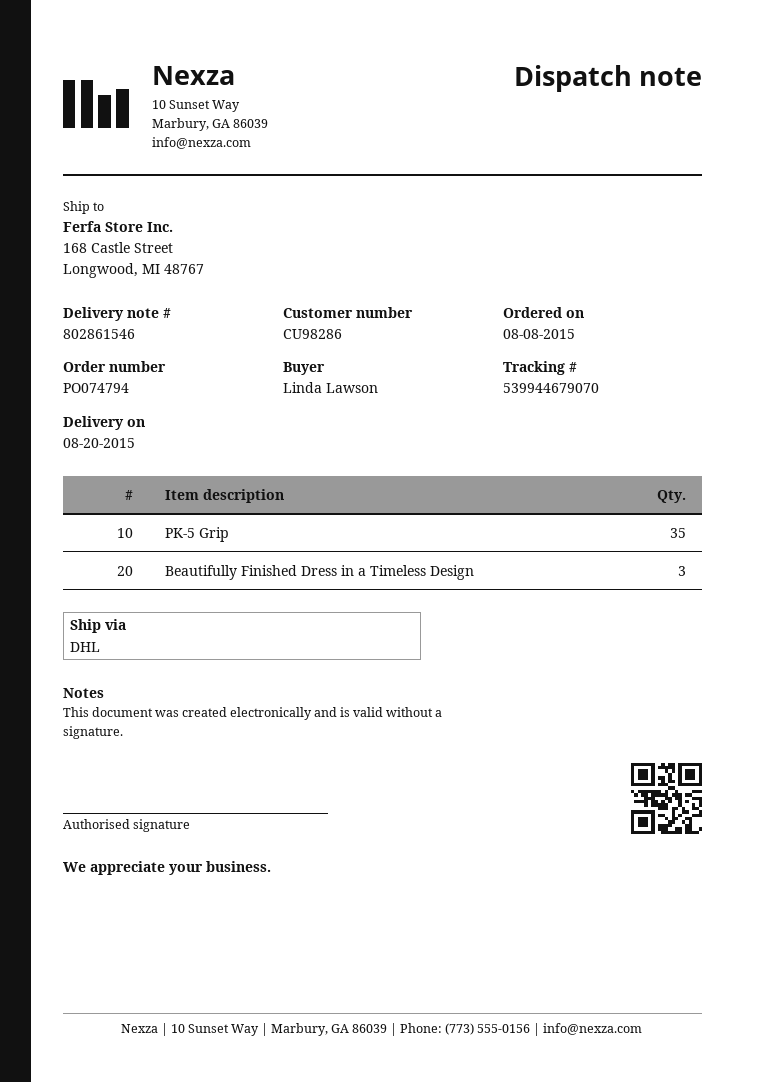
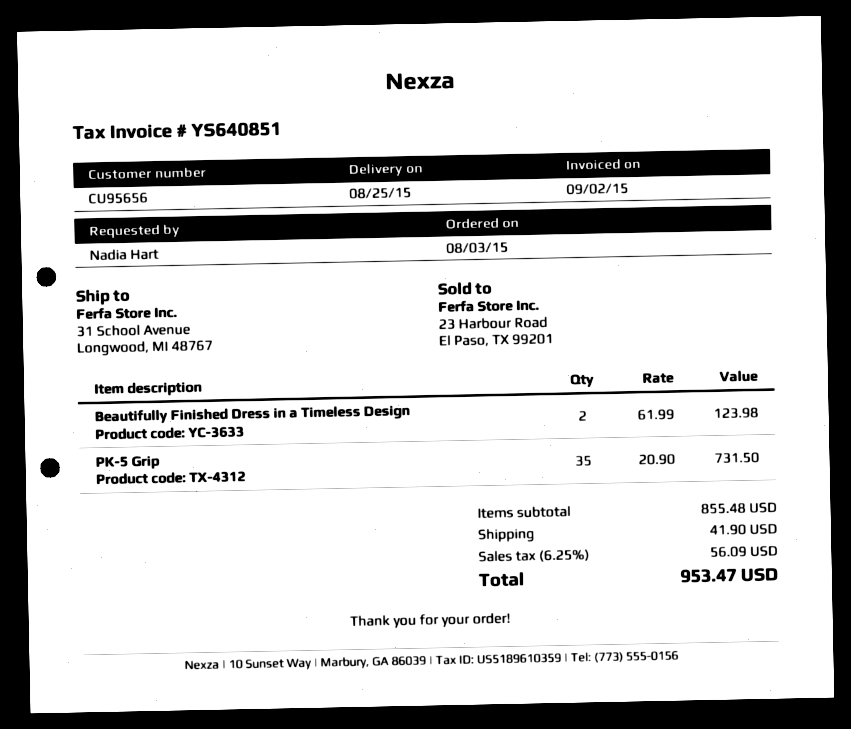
order date: 2015-08-08 -> 2015-08-03
delivery date: 2015-08-20 -> 2015-08-25
customer number: CU98286 -> CU95656
ordered by: Linda Lawson -> Nadia Hart
ship to: 168 Castle Street, Longwood, MI 48767 -> 31 School Avenue, Longwood, MI 48767
Beautifully Finished Dress in a Timeless Design: 3 -> 2

